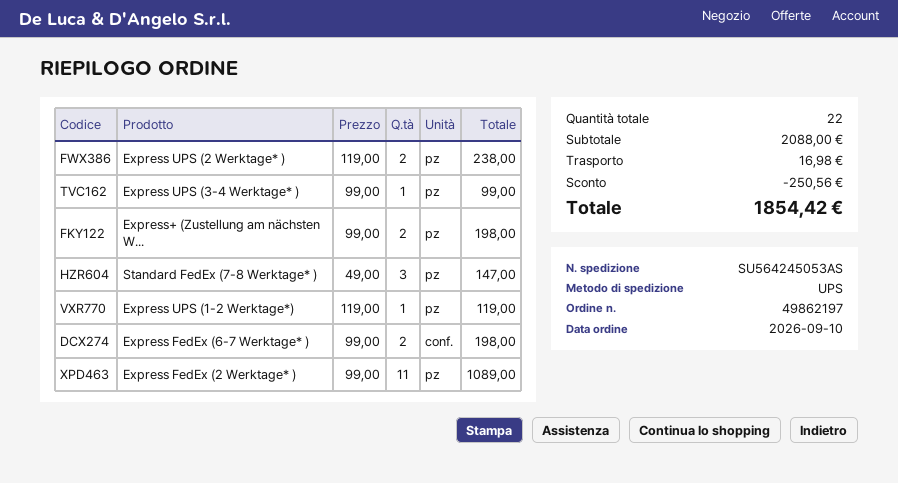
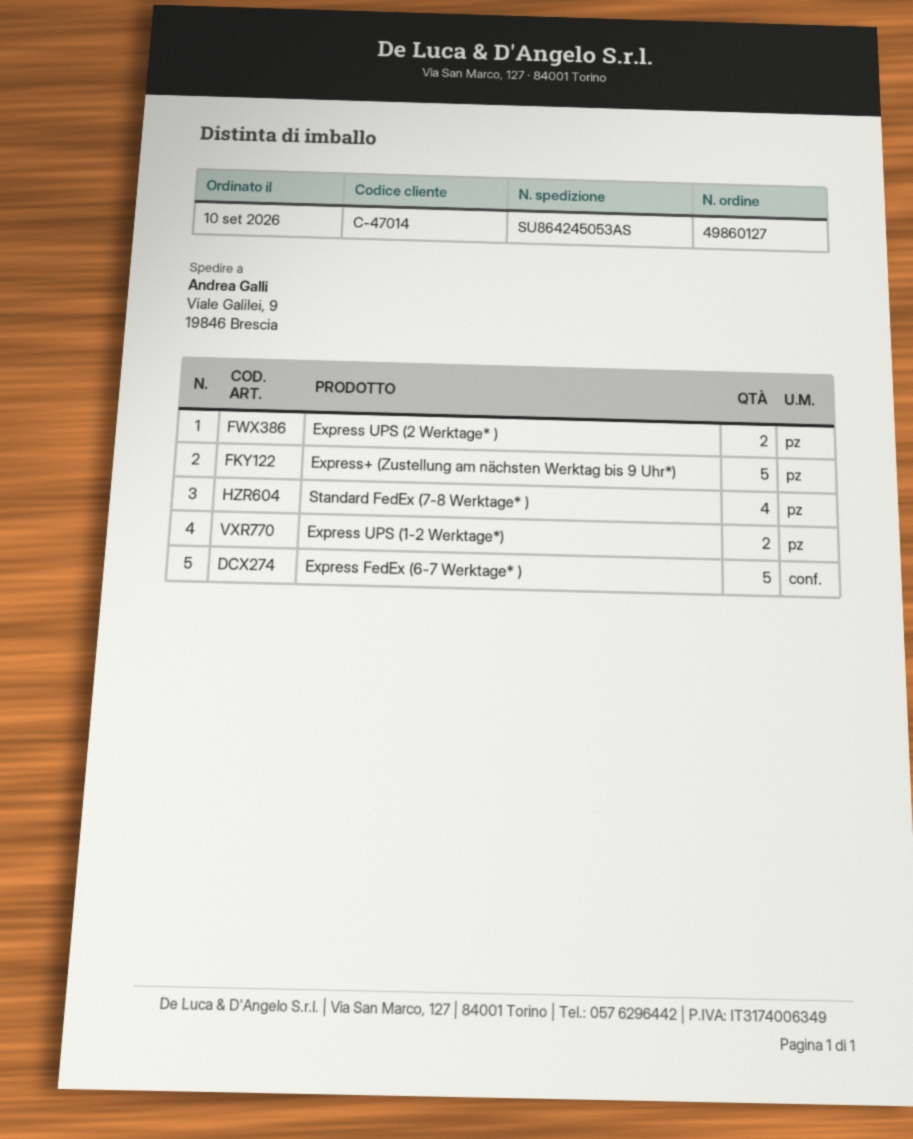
order number: 49862197 -> 49860127
tracking number: SU564245053AS -> SU864245053AS
Express UPS (3-4 Werktage* ): 1 -> none
Express+ (Zustellung am nächsten W...: 2 -> 5
Standard FedEx (7-8 Werktage* ): 3 -> 4
Express UPS (1-2 Werktage*): 1 -> 2
Express FedEx (6-7 Werktage* ): 2 -> 5
Express FedEx (2 Werktage* ): 11 -> none

